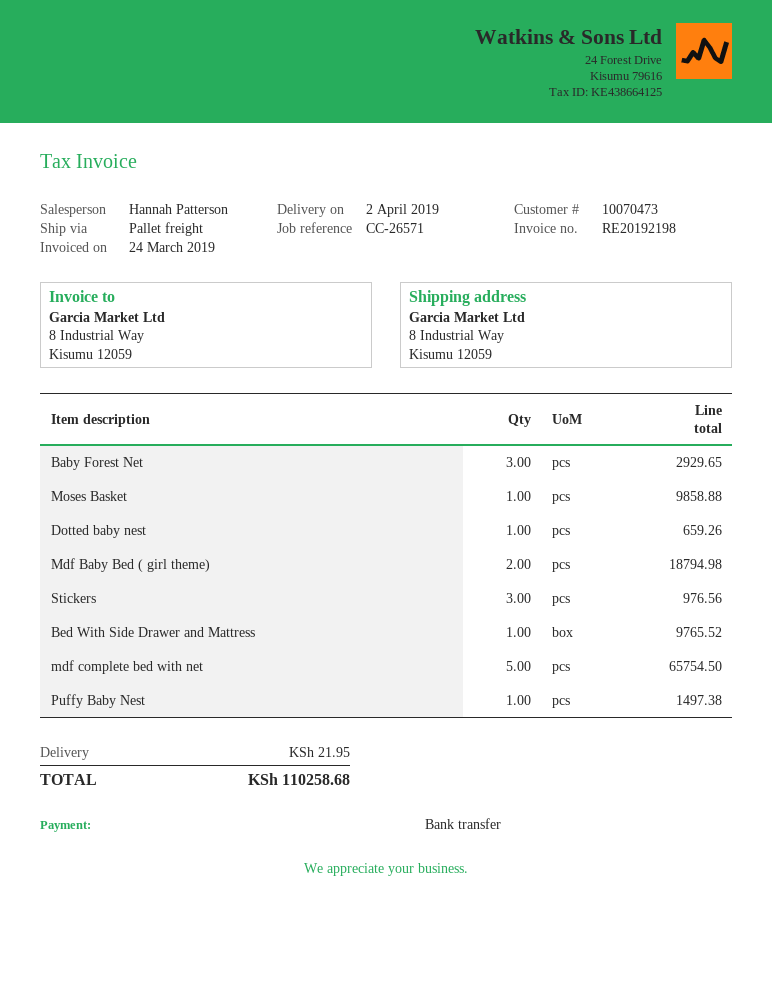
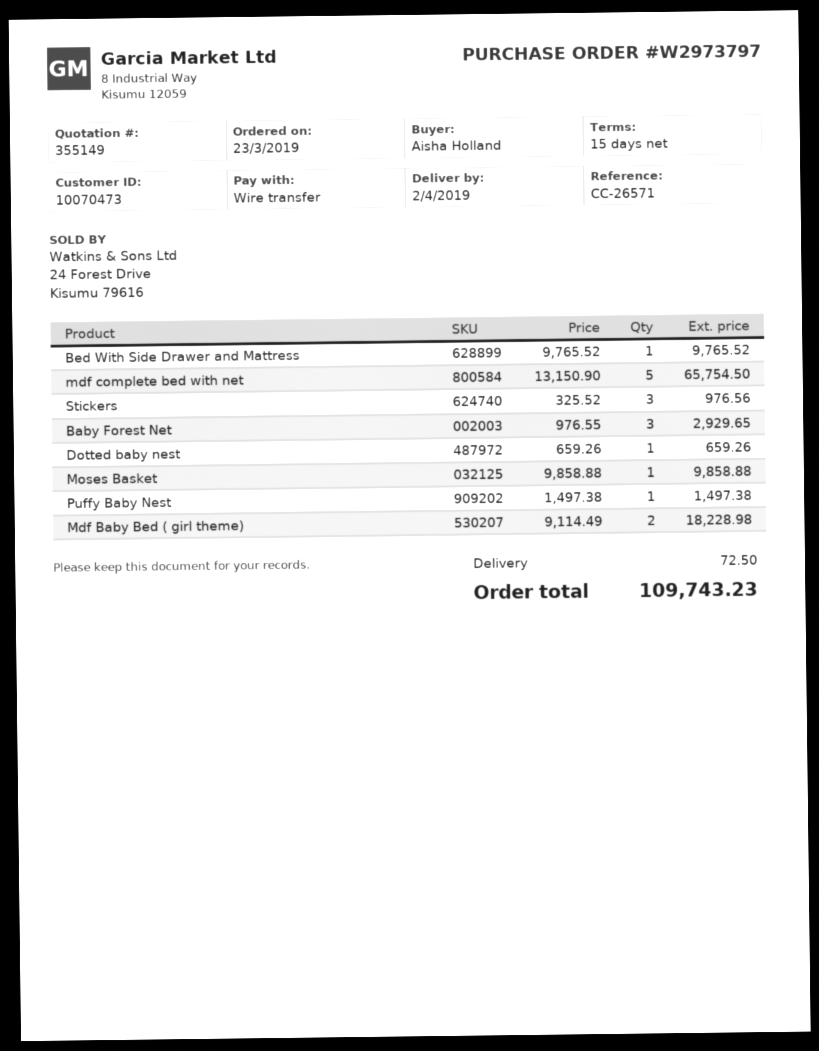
Mdf Baby Bed ( girl theme): 2 for 18794.98 -> 2 for 18228.98
shipping: 21.95 -> 72.50
total: 110258.68 -> 109743.23

